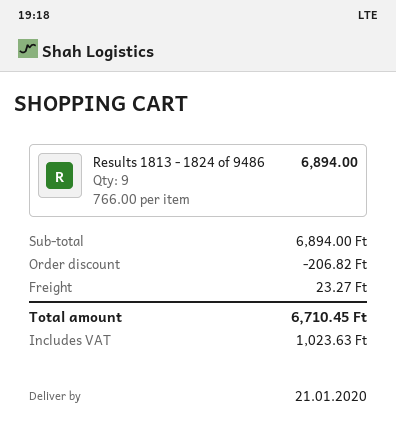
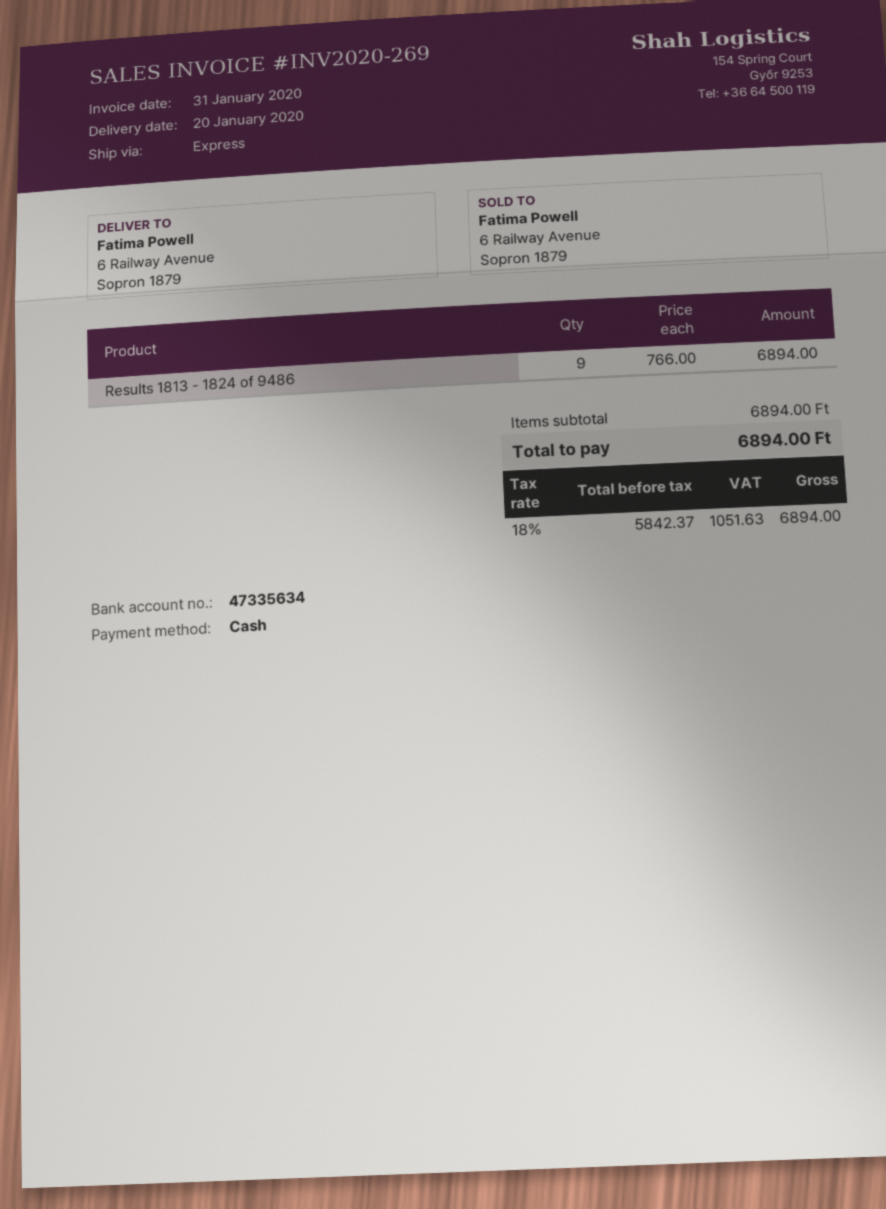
delivery date: 2020-01-21 -> 2020-01-20
discount: 206.82 -> none
shipping: 23.27 -> none
tax: 1023.63 -> 1051.63
total: 6710.45 -> 6894.00

